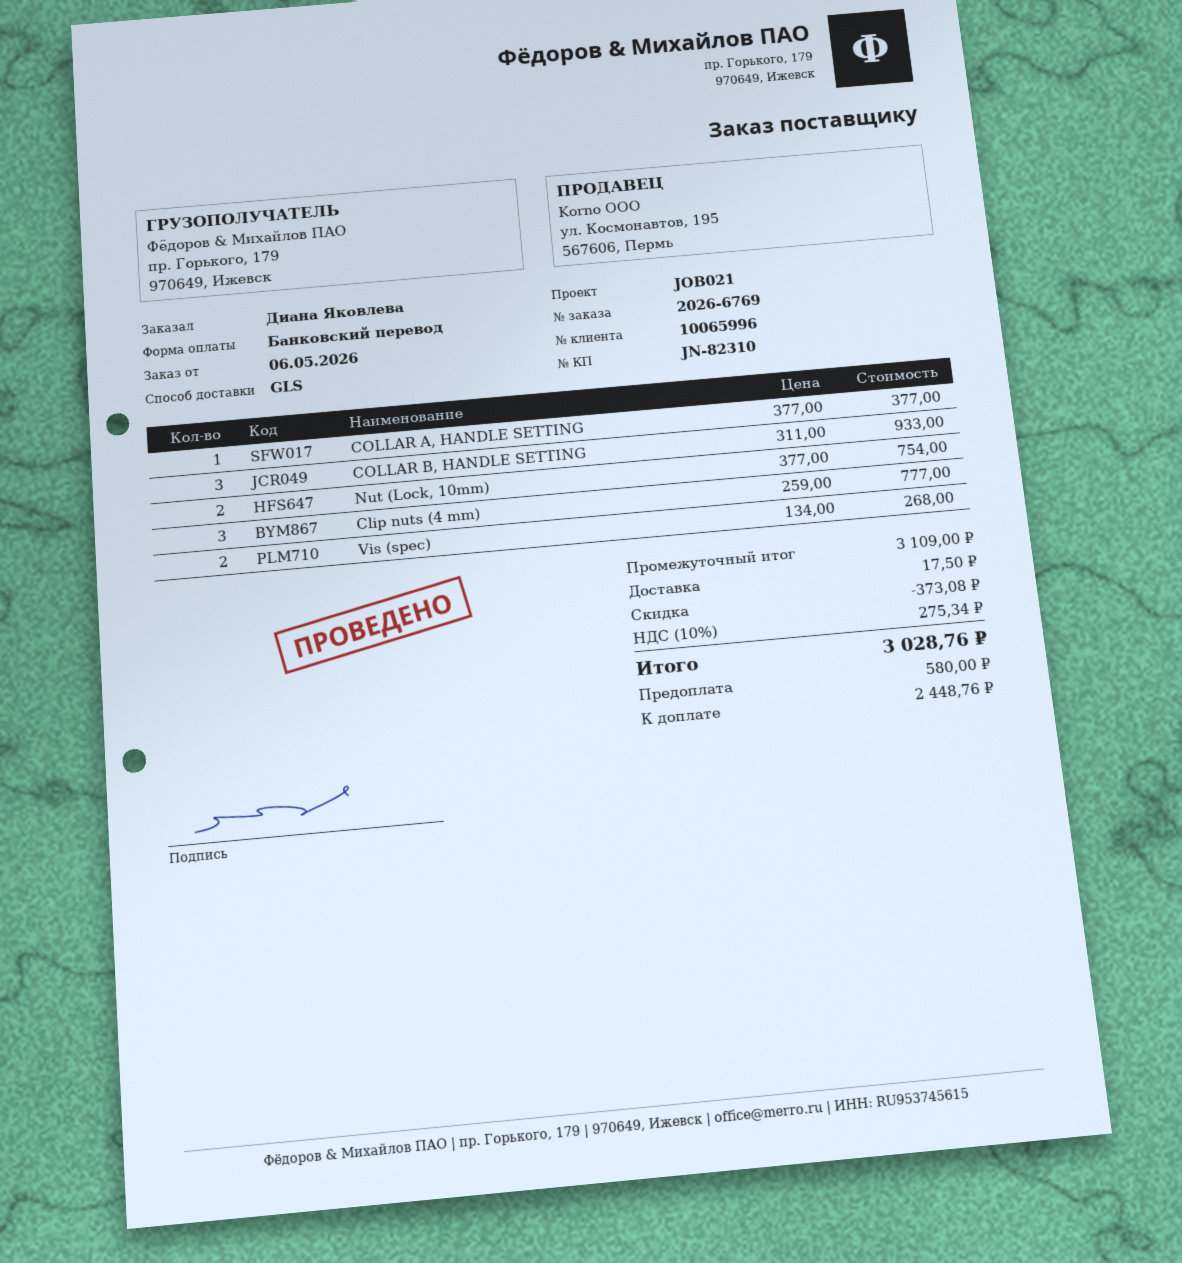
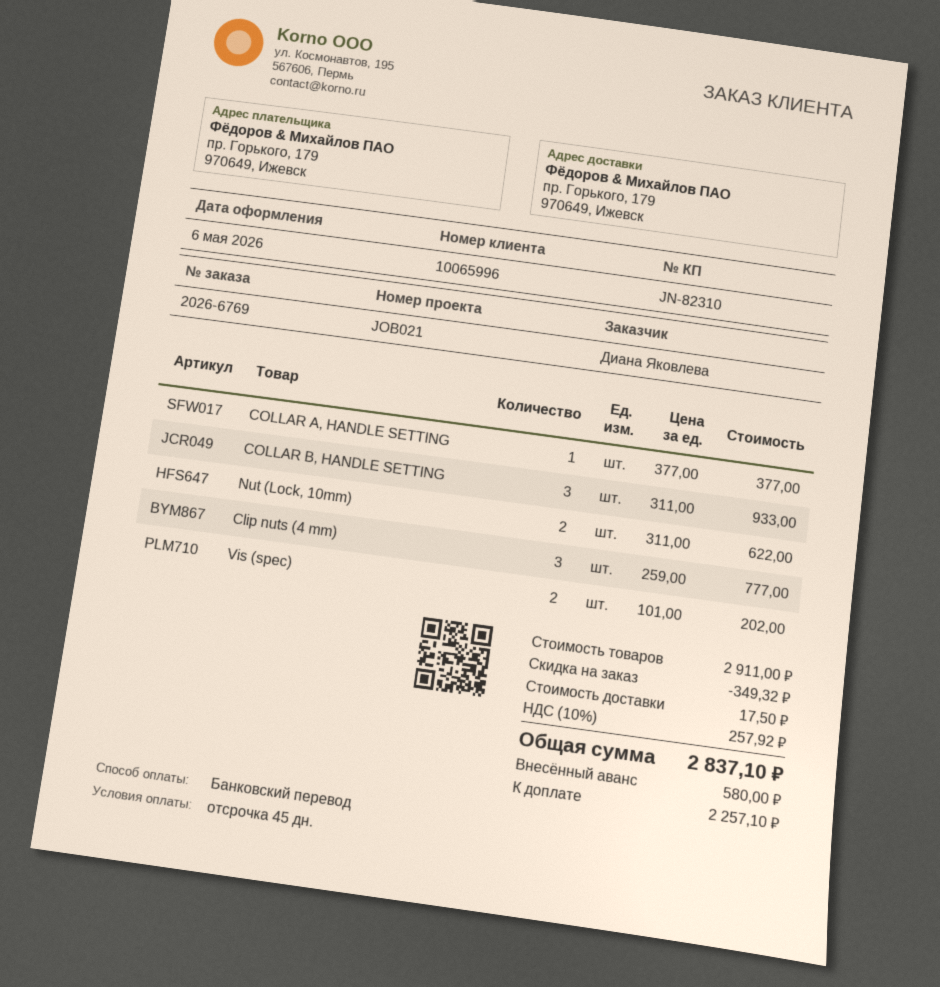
Nut (Lock, 10mm): 2 x 377.00 = 754.00 -> 2 x 311.00 = 622.00
Vis (spec): 2 x 134.00 = 268.00 -> 2 x 101.00 = 202.00
subtotal: 3109.00 -> 2911.00
discount: 373.08 -> 349.32
tax: 10% = 275.34 -> 10% = 257.92
total: 3028.76 -> 2837.10
balance: 2448.76 -> 2257.10

